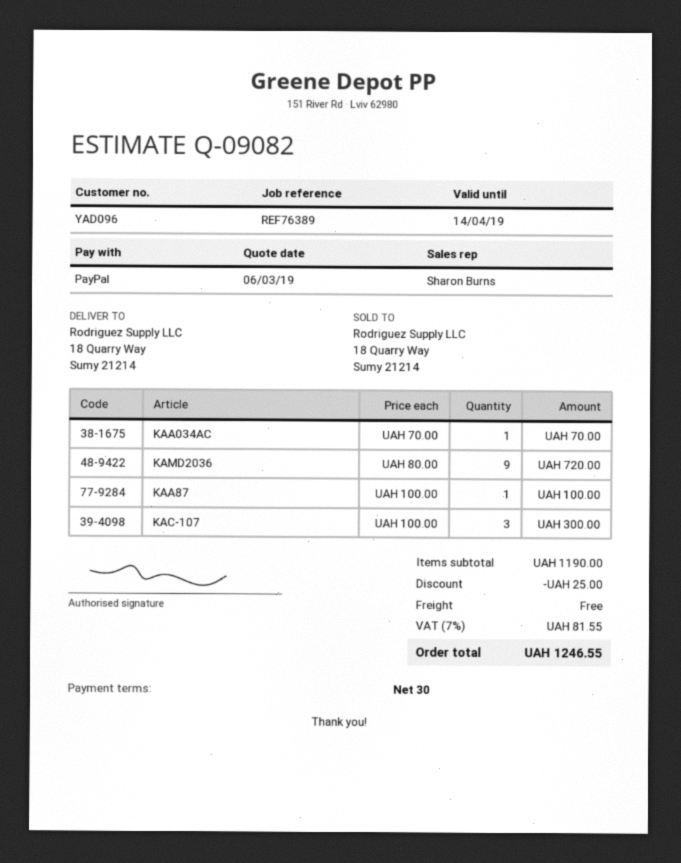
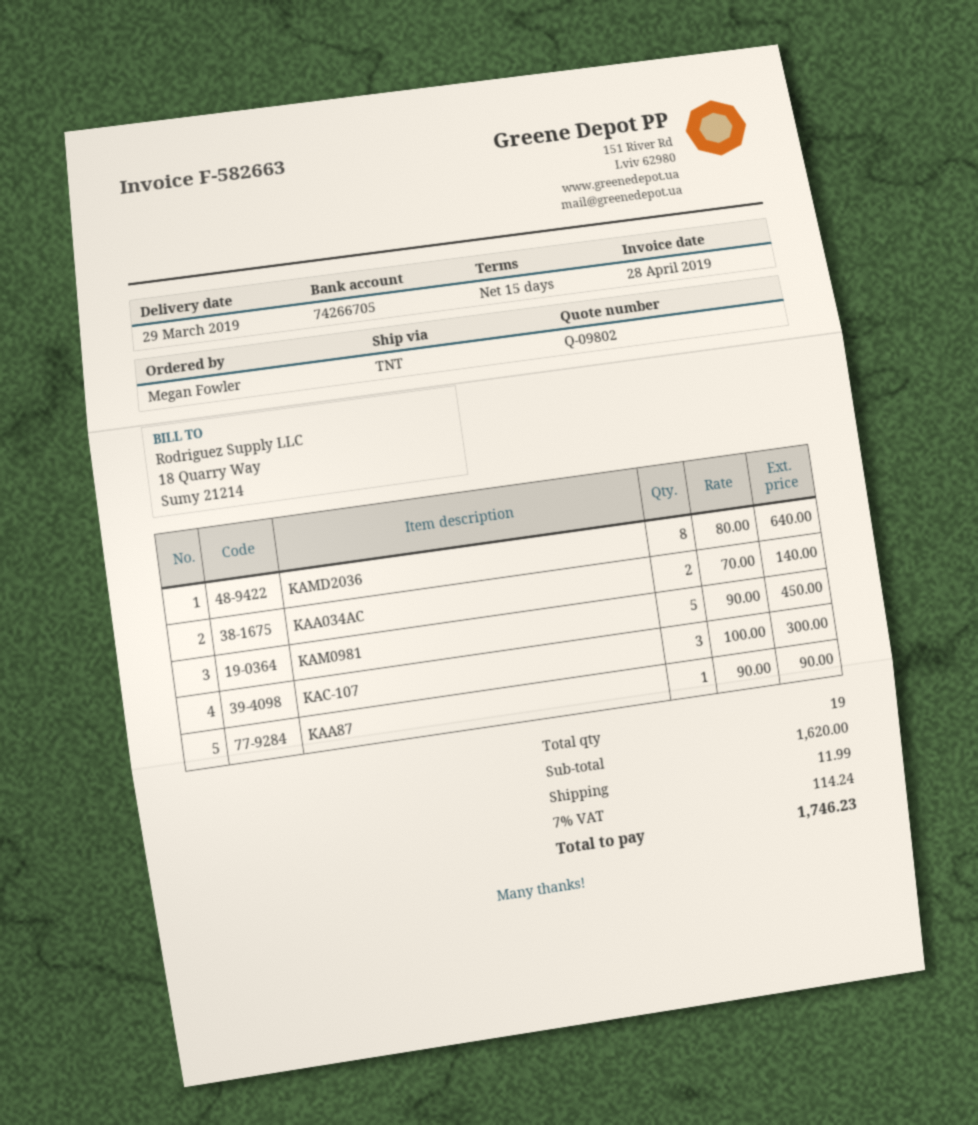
quote number: Q-09082 -> Q-09802
payment terms: 30 days -> 15 days
KAA034AC: 1 x 70.00 = 70.00 -> 2 x 70.00 = 140.00
KAMD2036: 9 x 80.00 = 720.00 -> 8 x 80.00 = 640.00
KAA87: 1 x 100.00 = 100.00 -> 1 x 90.00 = 90.00
KAM0981: none -> 5 x 90.00 = 450.00
subtotal: 1190.00 -> 1620.00
discount: 25.00 -> none
shipping: 0.00 -> 11.99
tax: 7% = 81.55 -> 7% = 114.24
total: 1246.55 -> 1746.23

